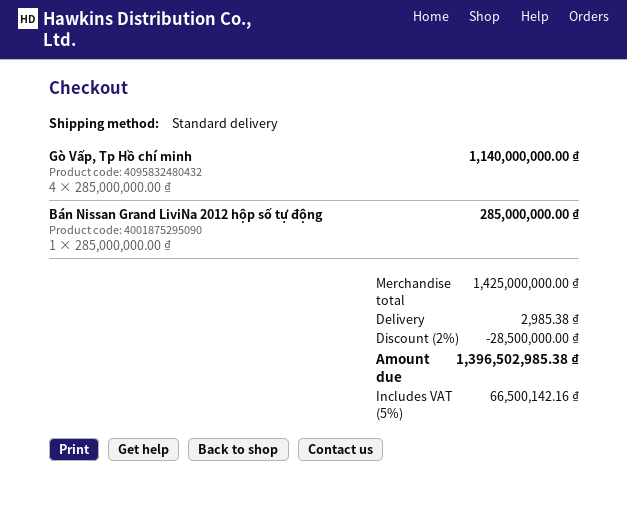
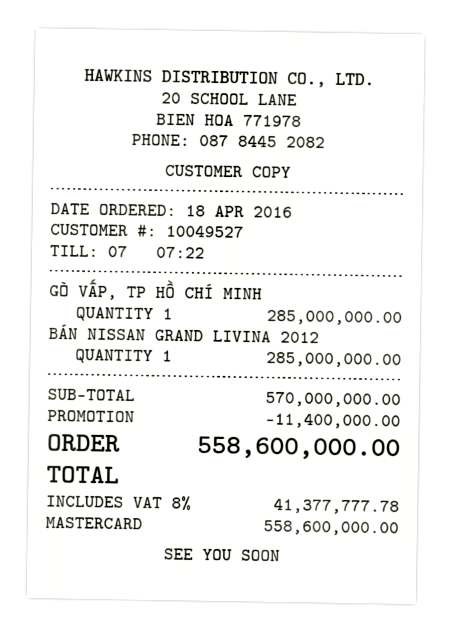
Gò Vấp, Tp Hồ chí minh: 4 for 1140000000.00 -> 1 for 285000000.00
subtotal: 1425000000.00 -> 570000000.00
discount: 28500000.00 -> 11400000.00
shipping: 2985.38 -> none
tax: 5% = 66500142.16 -> 8% = 41377777.78
total: 1396502985.38 -> 558600000.00

